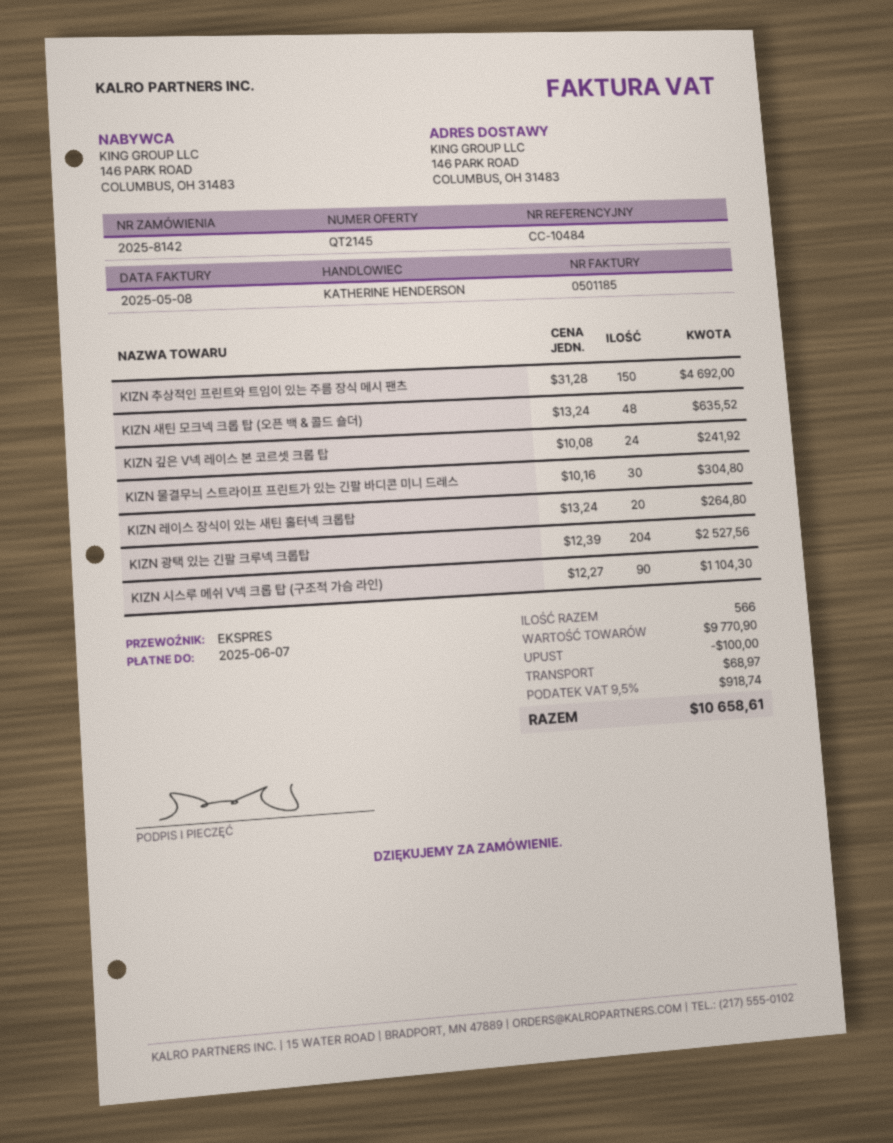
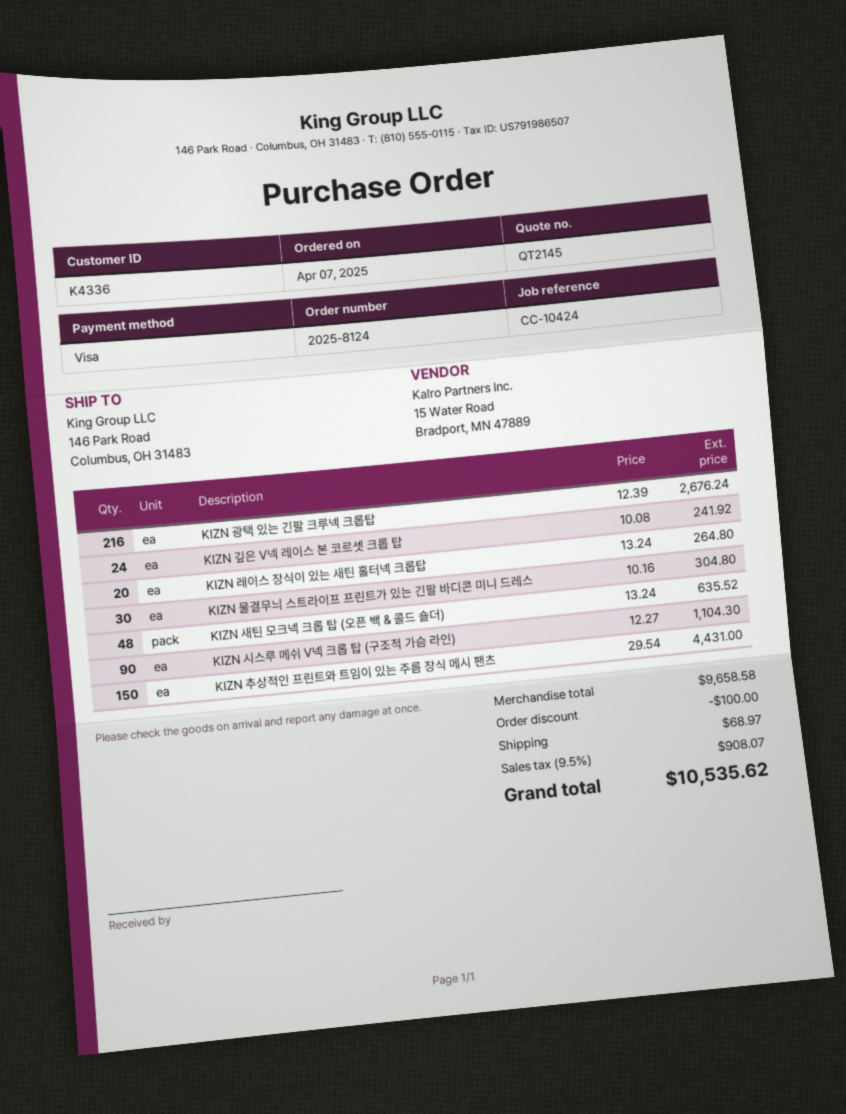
order number: 2025-8142 -> 2025-8124
reference: CC-10484 -> CC-10424
KIZN 추상적인 프린트와 트임이 있는 주름 장식 메시 팬츠: 150 x 31.28 = 4692.00 -> 150 x 29.54 = 4431.00
KIZN 광택 있는 긴팔 크루넥 크롭탑: 204 x 12.39 = 2527.56 -> 216 x 12.39 = 2676.24
subtotal: 9770.90 -> 9658.58
tax: 9.5% = 918.74 -> 9.5% = 908.07
total: 10658.61 -> 10535.62

